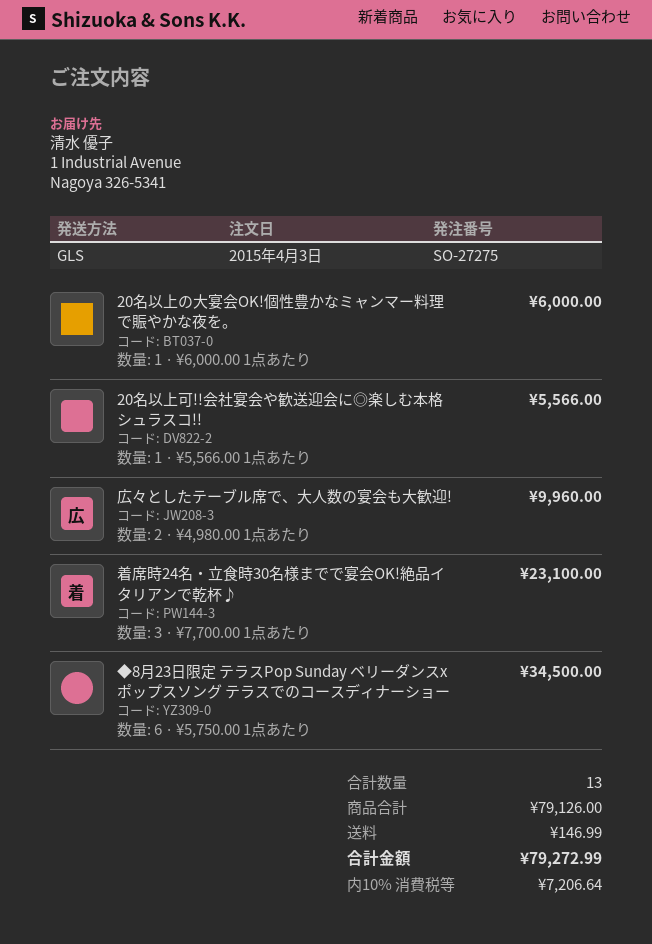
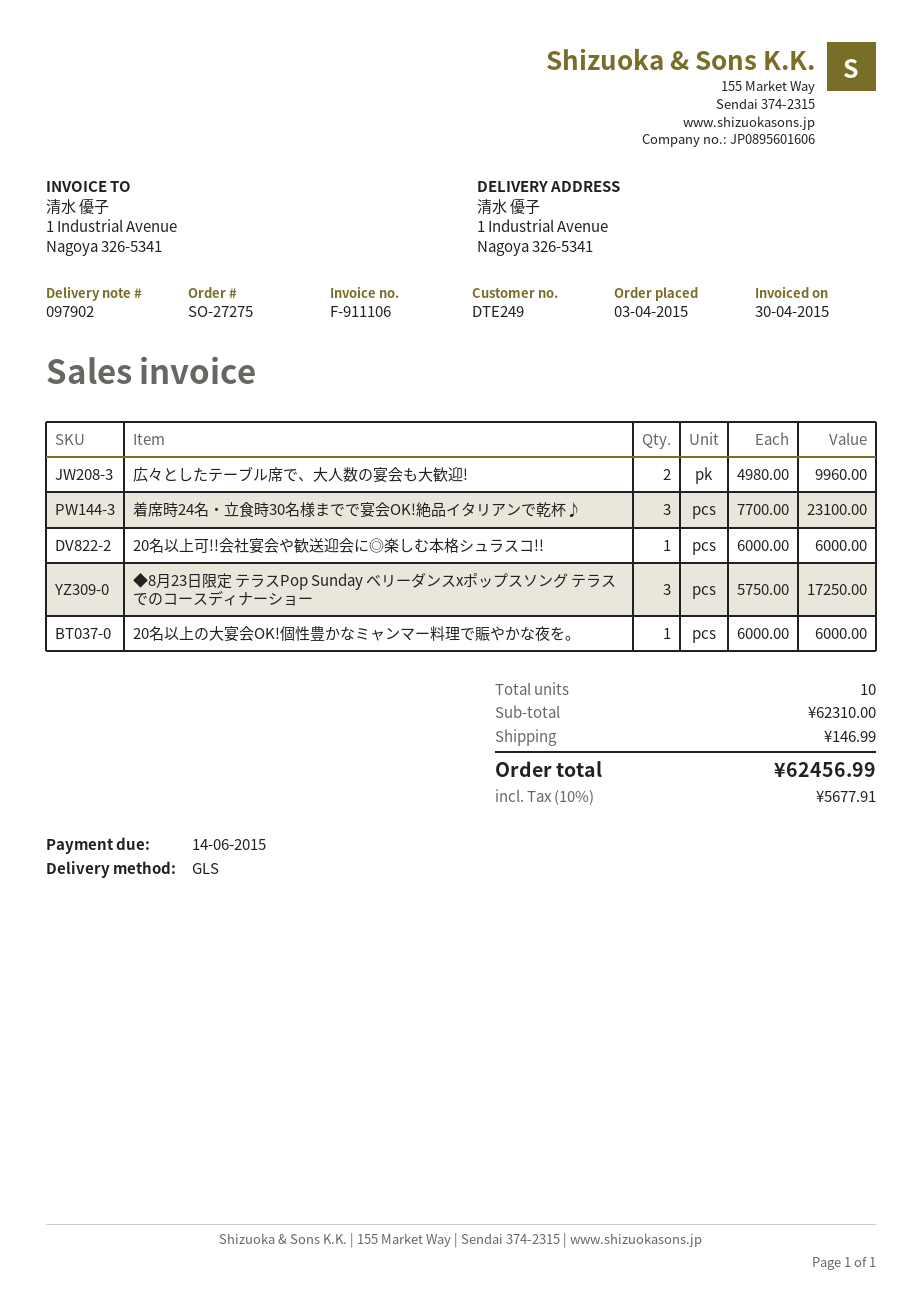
20名以上可!!会社宴会や歓送迎会に◎楽しむ本格シュラスコ!!: 1 x 5566.00 = 5566.00 -> 1 x 6000.00 = 6000.00
◆8月23日限定 テラスPop Sunday ベリーダンスxポップスソング テラスでのコースディナーショー: 6 x 5750.00 = 34500.00 -> 3 x 5750.00 = 17250.00
total quantity: 13 -> 10
subtotal: 79126.00 -> 62310.00
tax: 10% = 7206.64 -> 10% = 5677.91
total: 79272.99 -> 62456.99

